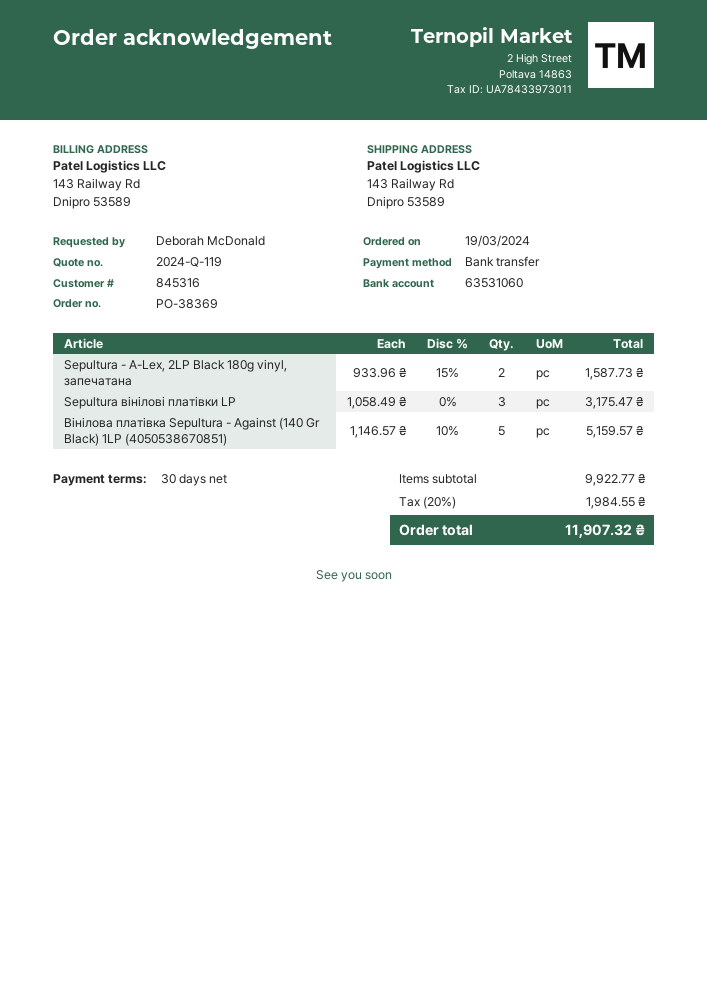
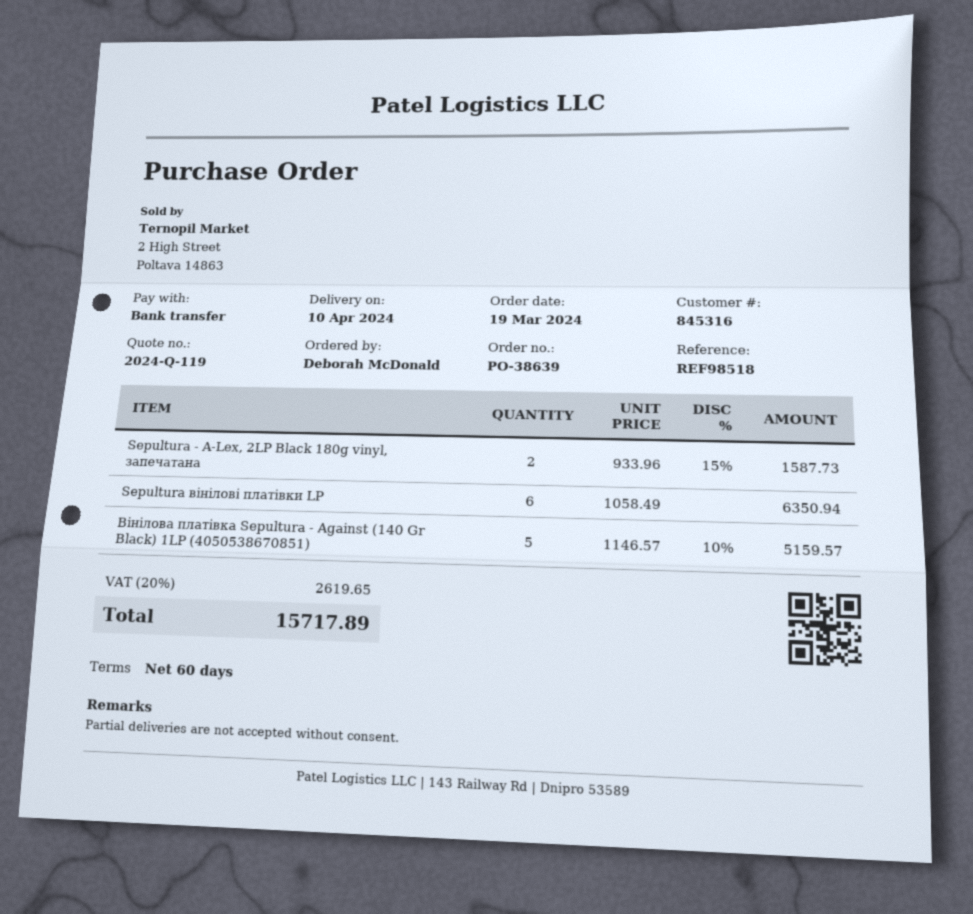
order number: PO-38369 -> PO-38639
payment terms: 30 days -> 60 days
Sepultura вінілові платівки LP: 3 x 1058.49 = 3175.47 -> 6 x 1058.49 = 6350.94
tax: 20% = 1984.55 -> 20% = 2619.65
total: 11907.32 -> 15717.89

